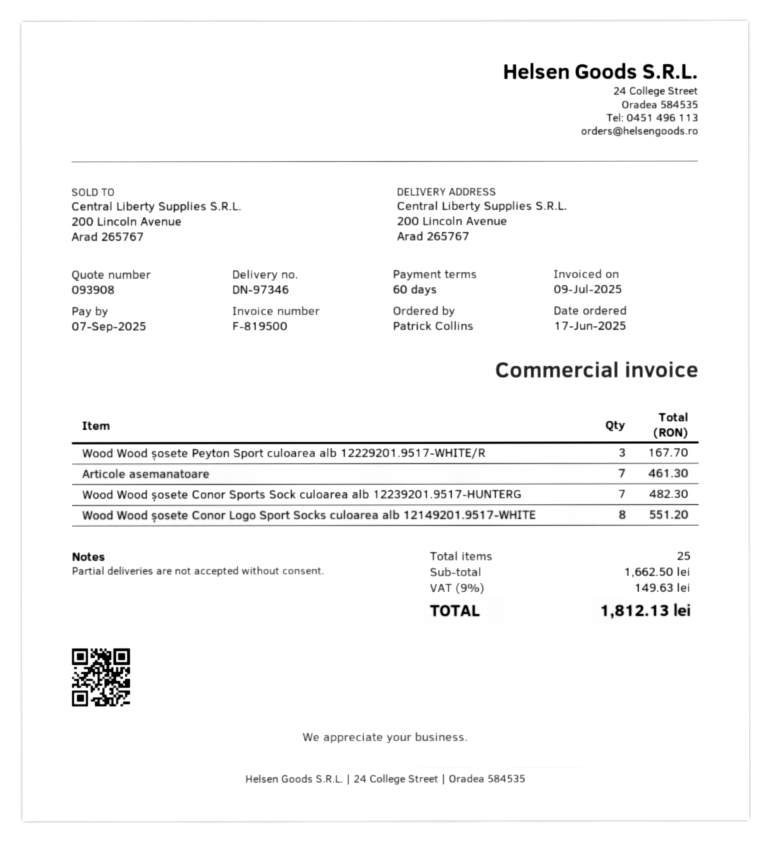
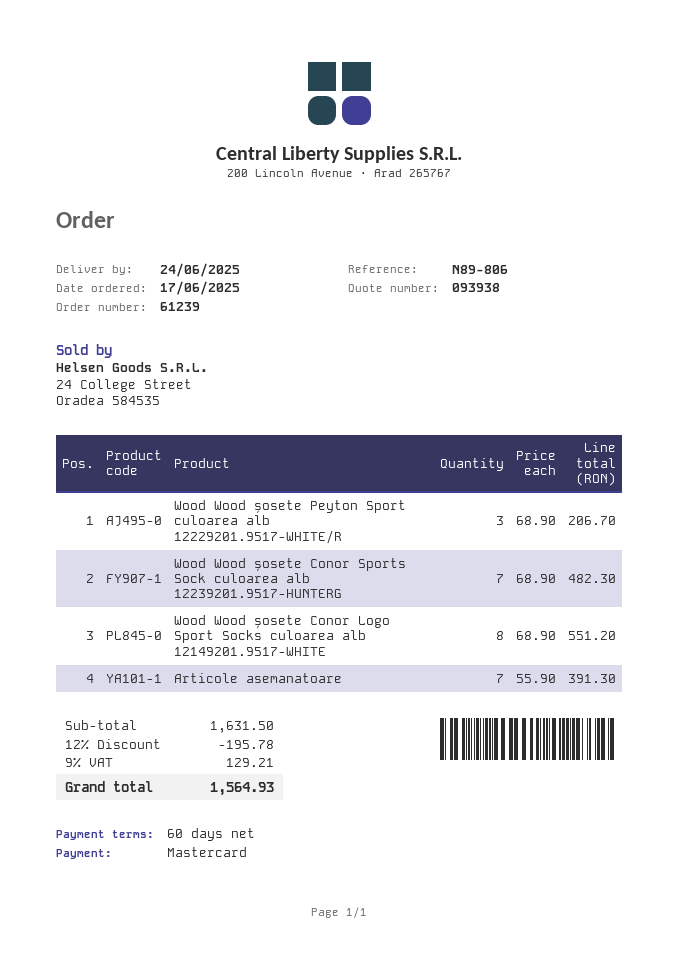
quote number: 093908 -> 093938
Wood Wood șosete Peyton Sport culoarea alb 12229201.9517-WHITE/R: 3 for 167.70 -> 3 for 206.70
Articole asemanatoare: 7 for 461.30 -> 7 for 391.30
subtotal: 1662.50 -> 1631.50
discount: none -> 12% = 195.78
tax: 9% = 149.63 -> 9% = 129.21
total: 1812.13 -> 1564.93

